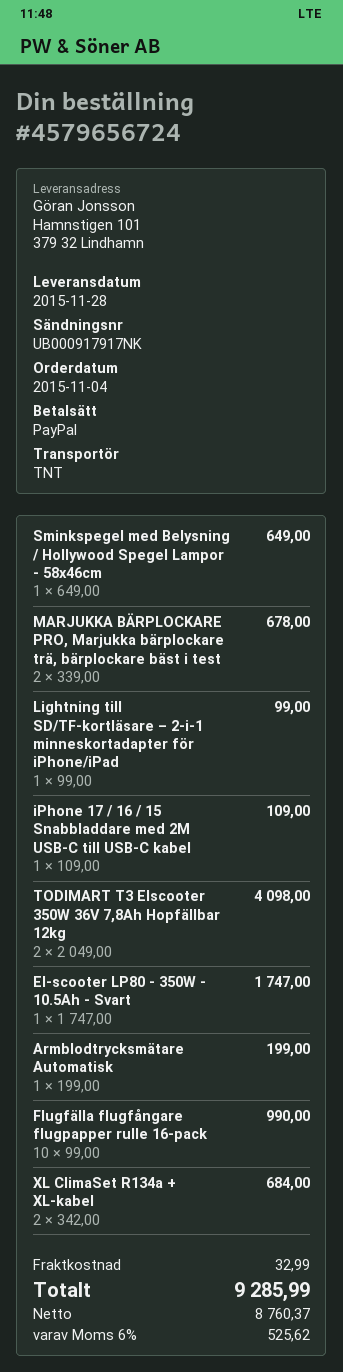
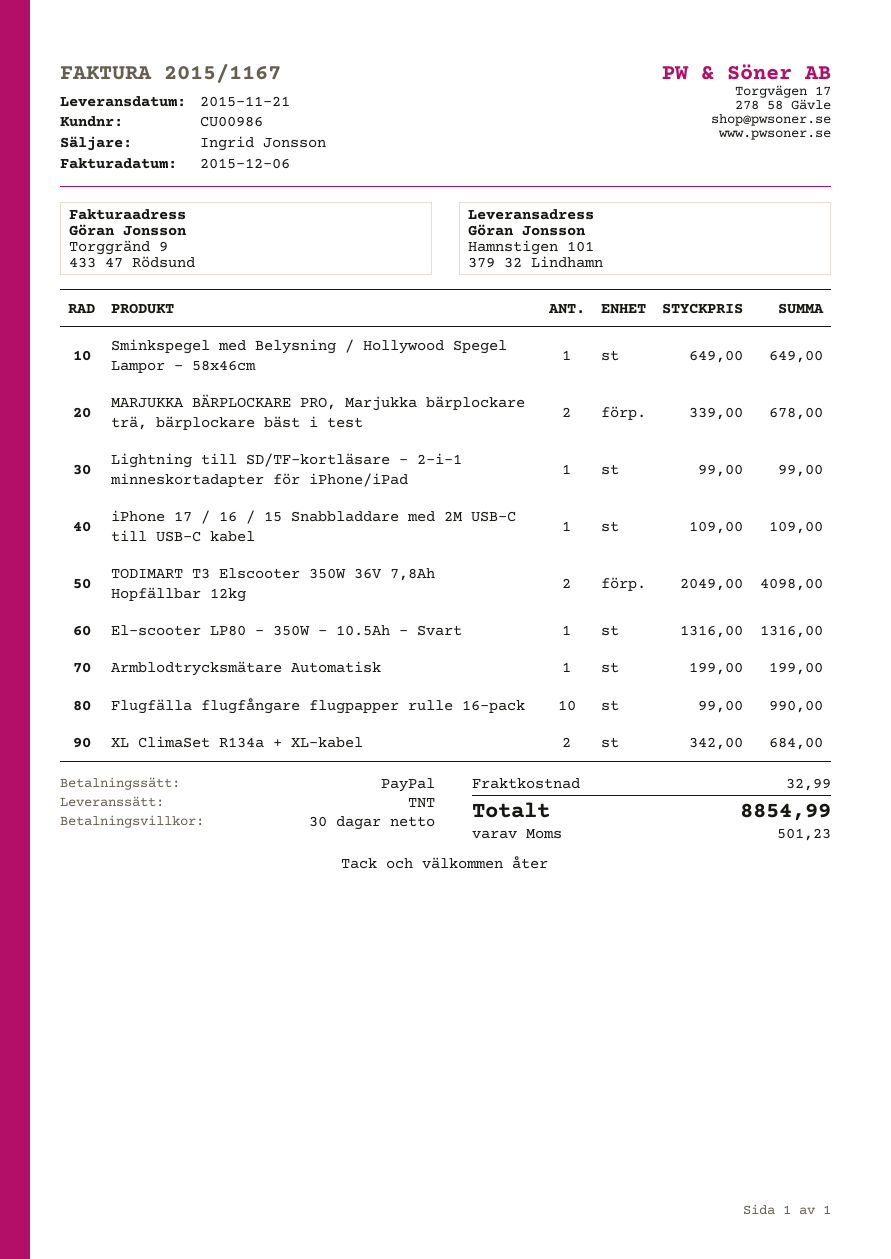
delivery date: 2015-11-28 -> 2015-11-21
El-scooter LP80 - 350W - 10.5Ah - Svart: 1 x 1747.00 = 1747.00 -> 1 x 1316.00 = 1316.00
tax: 525.62 -> 501.23
total: 9285.99 -> 8854.99

